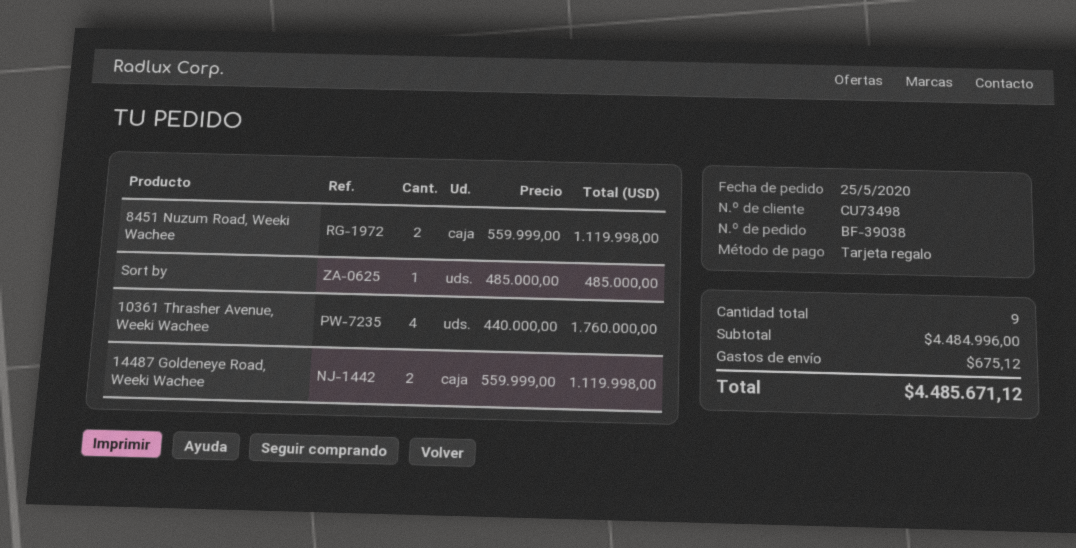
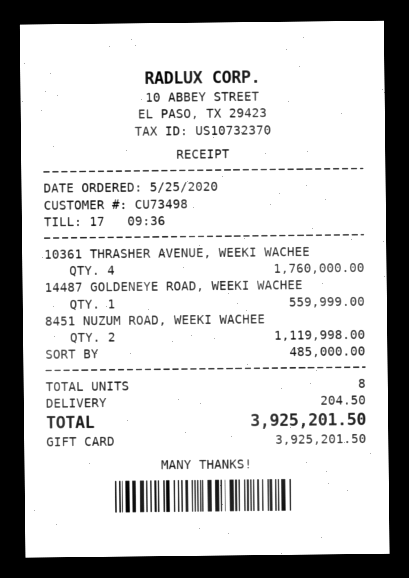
14487 Goldeneye Road, Weeki Wachee: 2 for 1119998.00 -> 1 for 559999.00
total quantity: 9 -> 8
shipping: 675.12 -> 204.50
total: 4485671.12 -> 3925201.50

